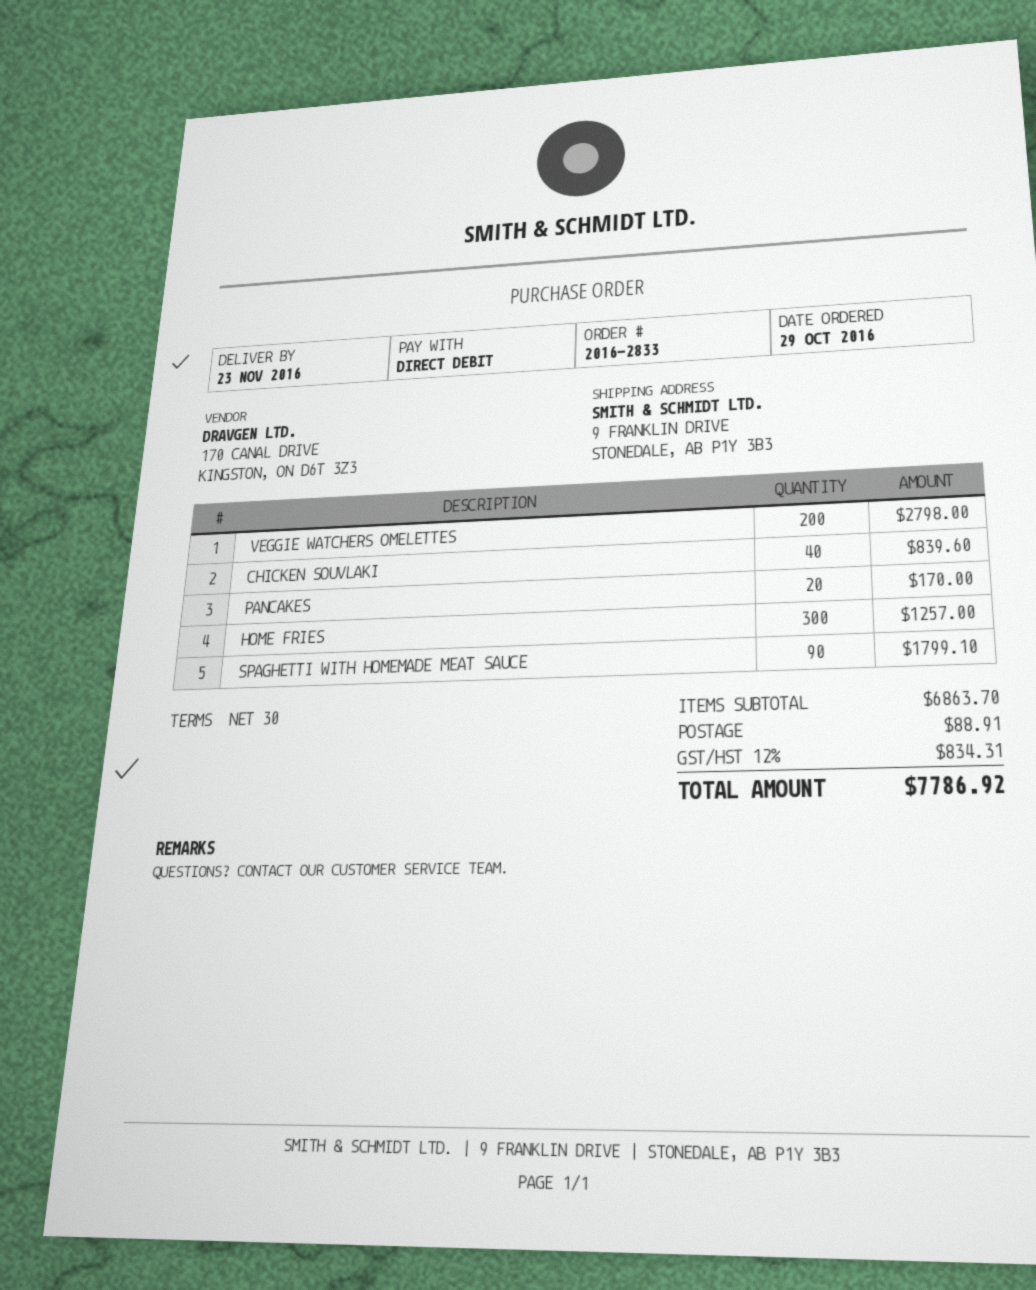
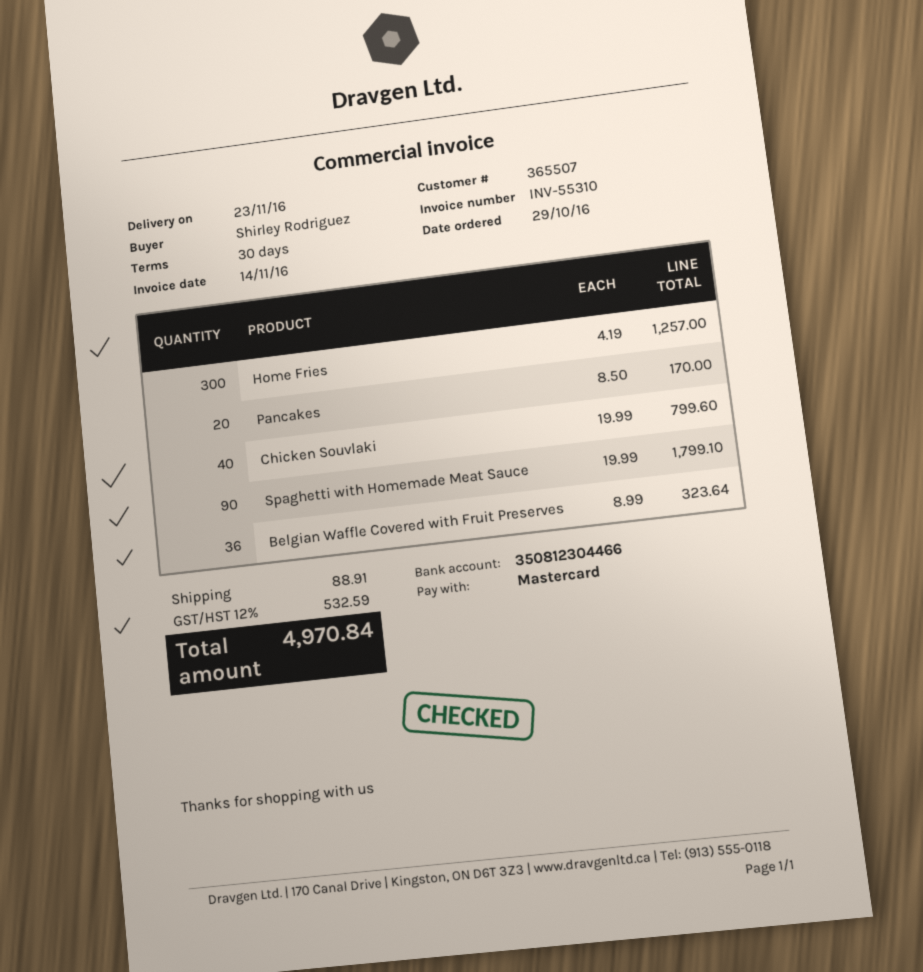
payment method: direct debit -> Mastercard
VEGGIE WATCHERS OMELETTES: 200 for 2798.00 -> none
CHICKEN SOUVLAKI: 40 for 839.60 -> 40 for 799.60
Belgian Waffle Covered with Fruit Preserves: none -> 36 for 323.64
tax: 12% = 834.31 -> 12% = 532.59
total: 7786.92 -> 4970.84

